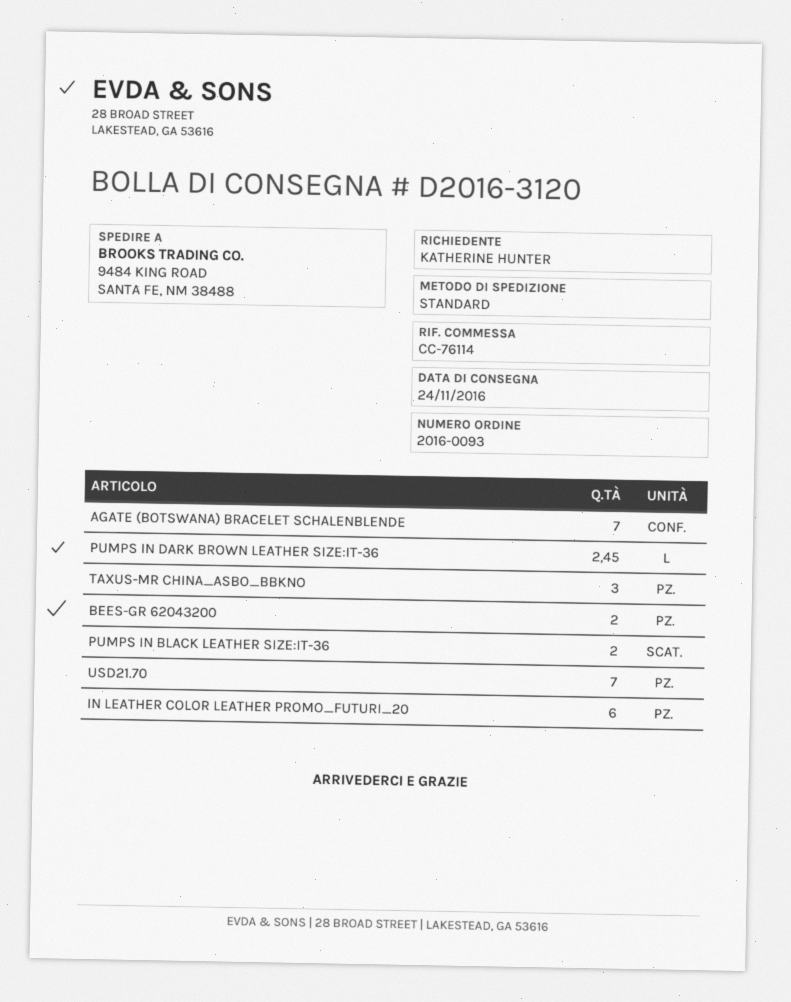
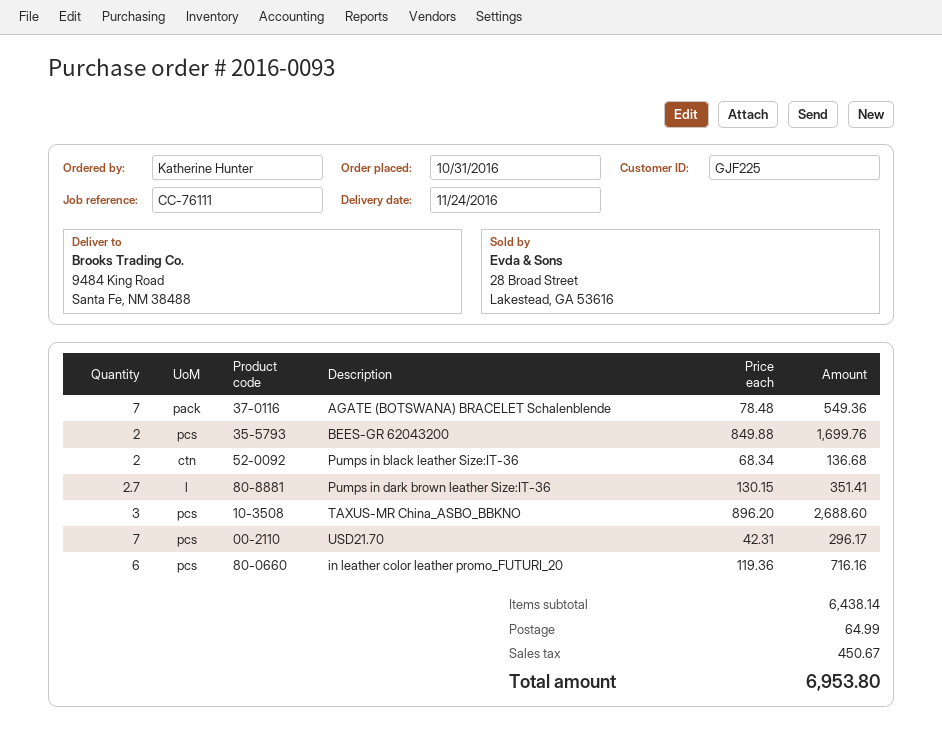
reference: CC-76114 -> CC-76111
PUMPS IN DARK BROWN LEATHER SIZE:IT-36: 2.45 -> 2.7

